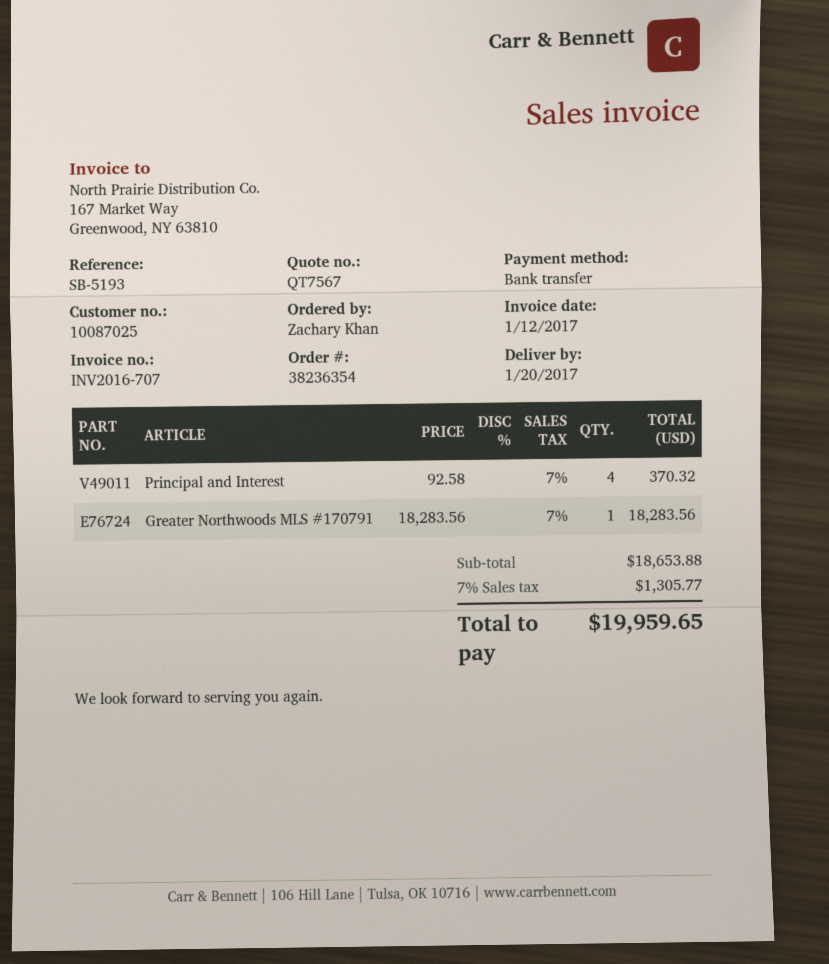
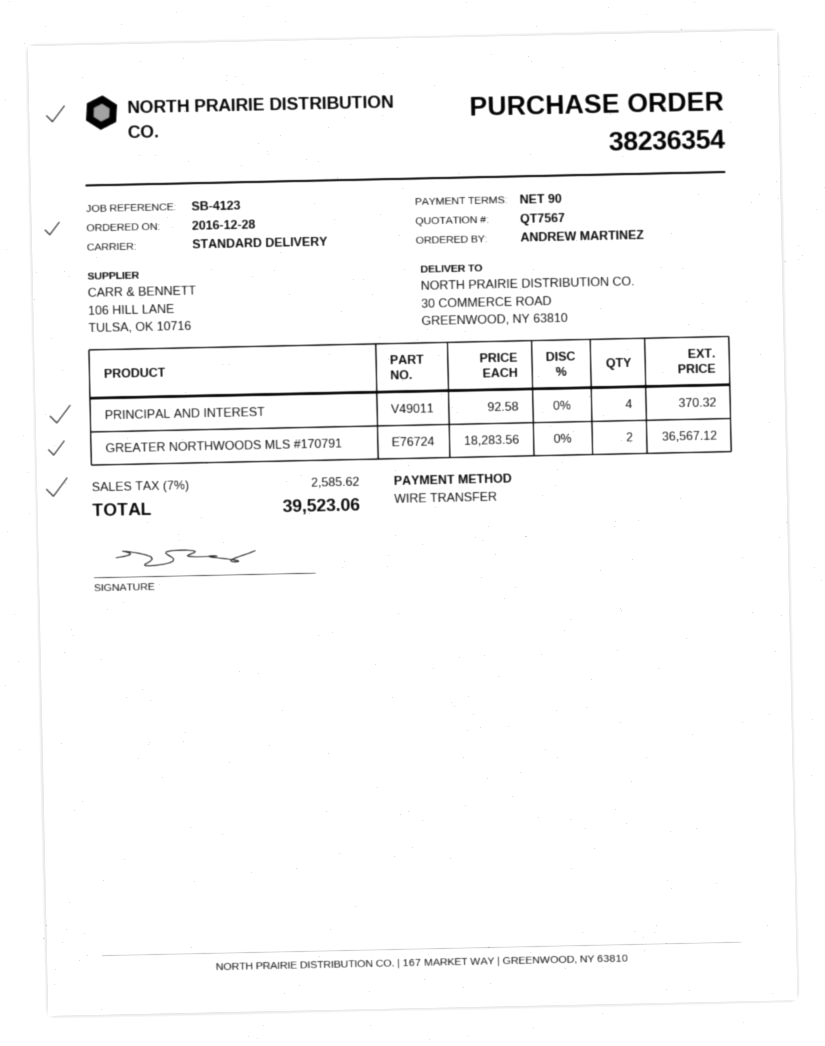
reference: SB-5193 -> SB-4123
ordered by: Zachary Khan -> ANDREW MARTINEZ
Greater Northwoods MLS #170791: 1 x 18283.56 = 18283.56 -> 2 x 18283.56 = 36567.12
tax: 7% = 1305.77 -> 7% = 2585.62
total: 19959.65 -> 39523.06

